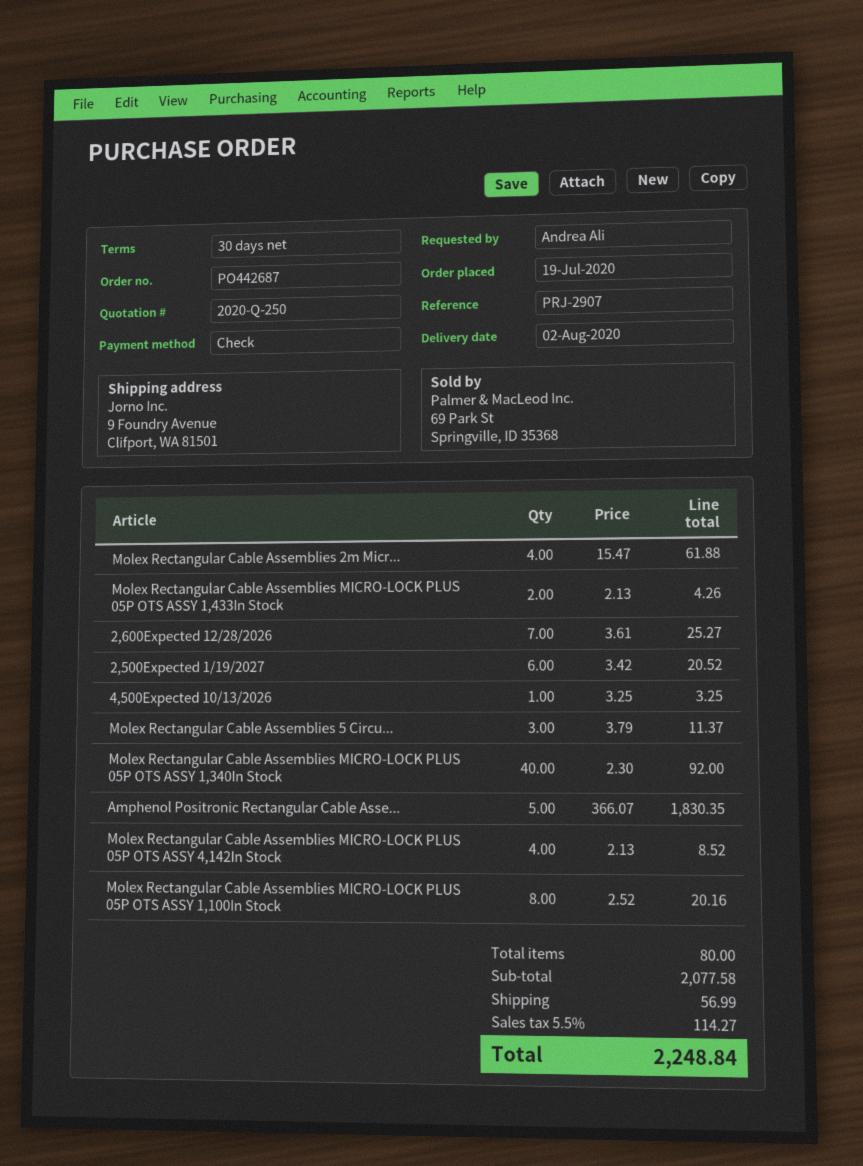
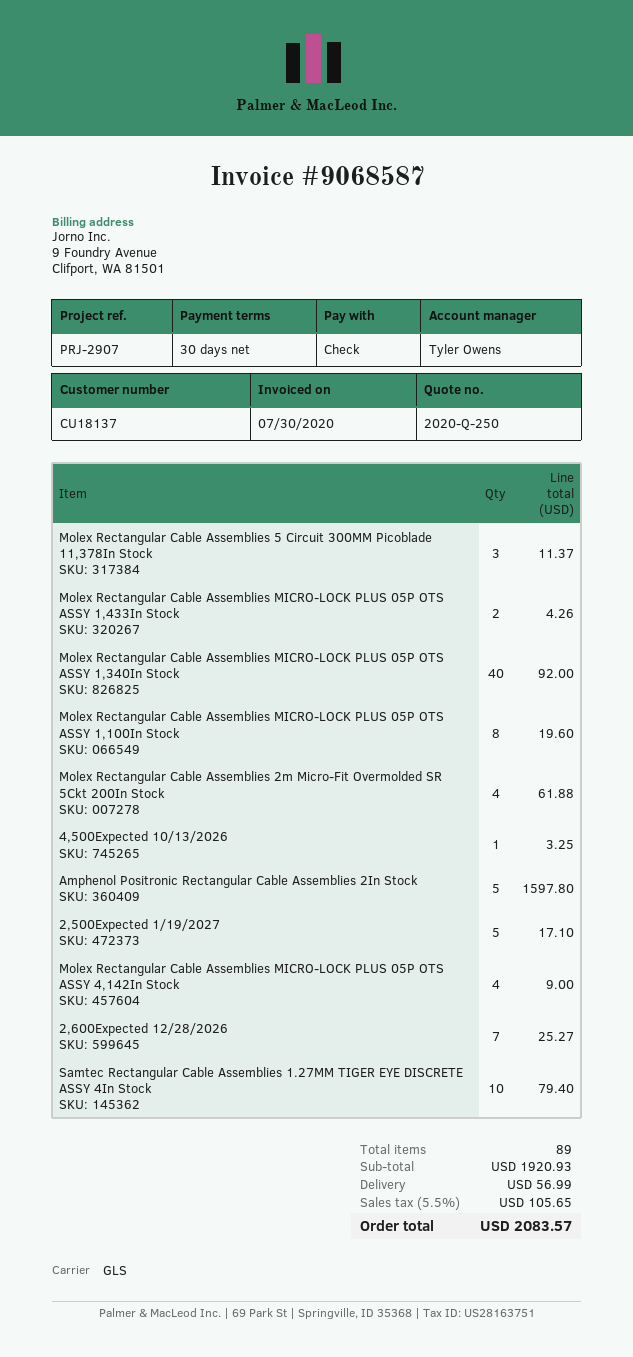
2,500Expected 1/19/2027: 6 for 20.52 -> 5 for 17.10
Amphenol Positronic Rectangular Cable Asse...: 5 for 1830.35 -> 5 for 1597.80
Molex Rectangular Cable Assemblies MICRO-LOCK PLUS 05P OTS ASSY 4,142In Stock: 4 for 8.52 -> 4 for 9.00
Molex Rectangular Cable Assemblies MICRO-LOCK PLUS 05P OTS ASSY 1,100In Stock: 8 for 20.16 -> 8 for 19.60
Samtec Rectangular Cable Assemblies 1.27MM TIGER EYE DISCRETE ASSY 4In Stock: none -> 10 for 79.40
total quantity: 80 -> 89
subtotal: 2077.58 -> 1920.93
tax: 5.5% = 114.27 -> 5.5% = 105.65
total: 2248.84 -> 2083.57

